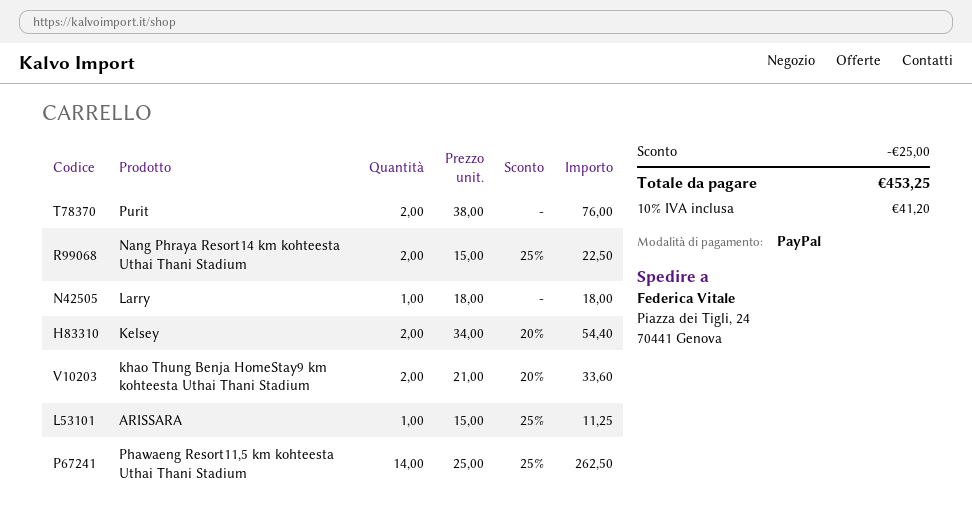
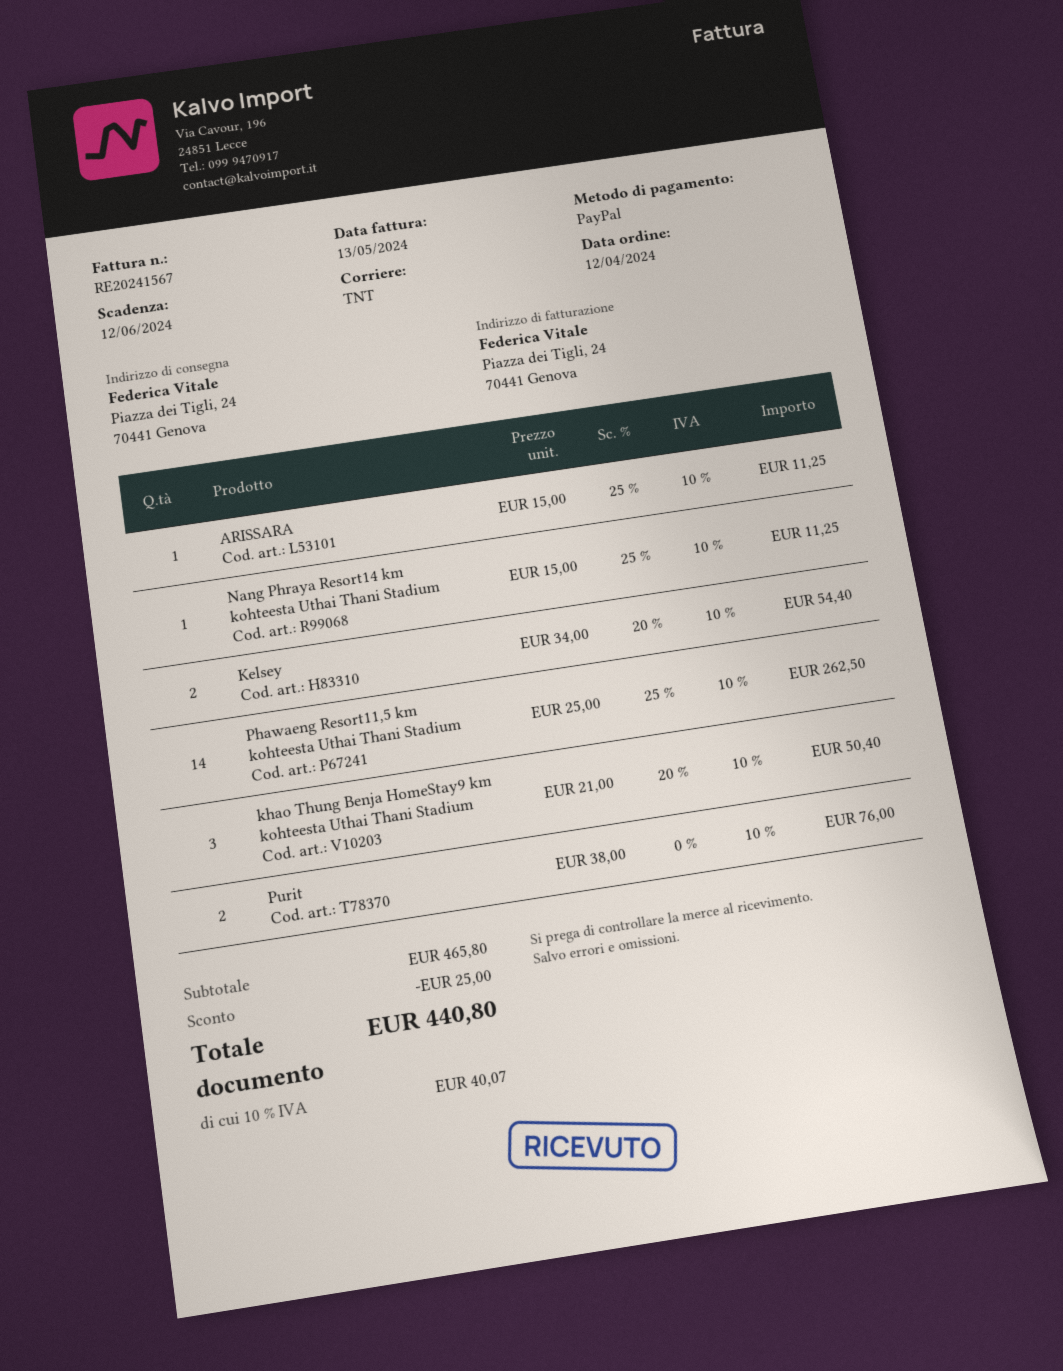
Nang Phraya Resort14 km kohteesta Uthai Thani Stadium: 2 x 15.00 - 25% = 22.50 -> 1 x 15.00 - 25% = 11.25
Larry: 1 x 18.00 = 18.00 -> none
khao Thung Benja HomeStay9 km kohteesta Uthai Thani Stadium: 2 x 21.00 - 20% = 33.60 -> 3 x 21.00 - 20% = 50.40
tax: 10% = 41.20 -> 10% = 40.07
total: 453.25 -> 440.80

